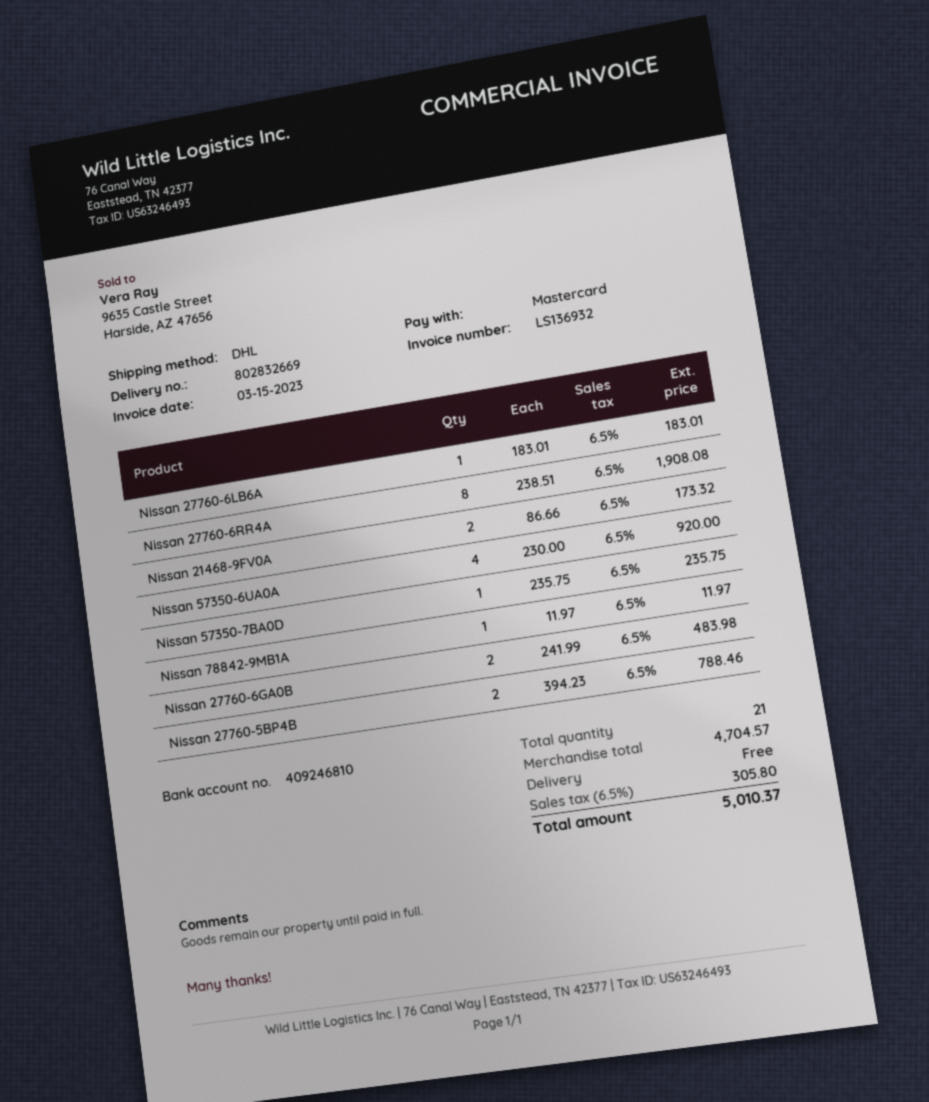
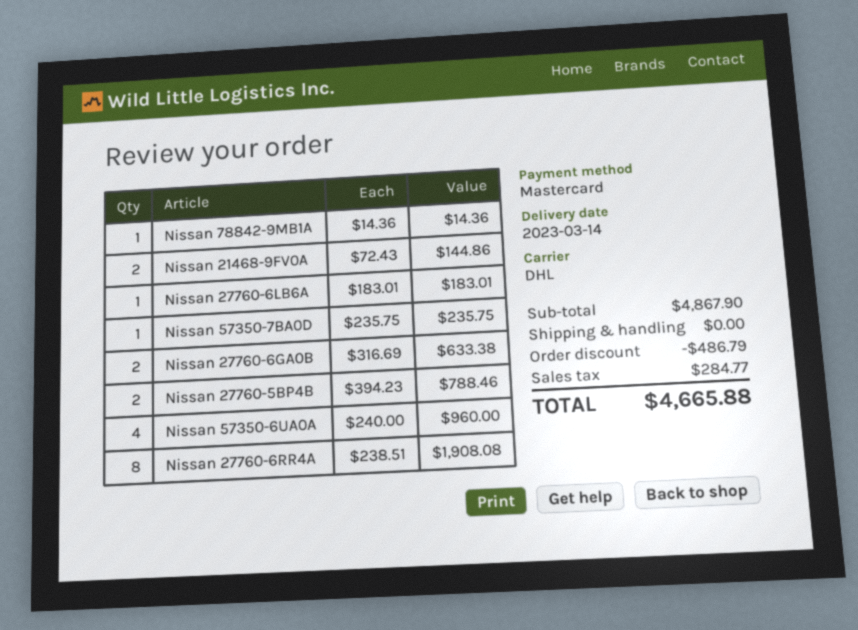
Nissan 21468-9FV0A: 2 x 86.66 = 173.32 -> 2 x 72.43 = 144.86
Nissan 57350-6UA0A: 4 x 230.00 = 920.00 -> 4 x 240.00 = 960.00
Nissan 78842-9MB1A: 1 x 11.97 = 11.97 -> 1 x 14.36 = 14.36
Nissan 27760-6GA0B: 2 x 241.99 = 483.98 -> 2 x 316.69 = 633.38
subtotal: 4704.57 -> 4867.90
discount: none -> 486.79
tax: 305.80 -> 284.77
total: 5010.37 -> 4665.88

